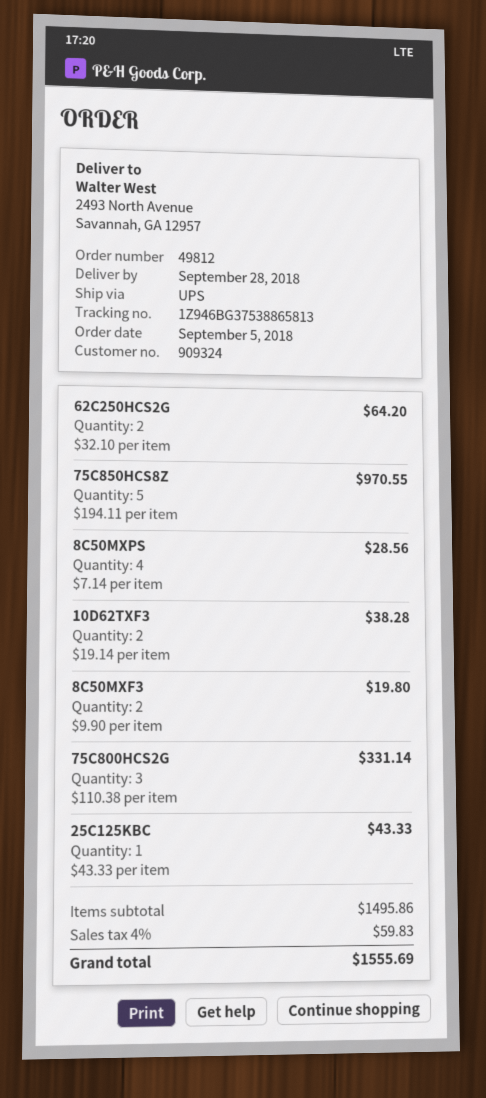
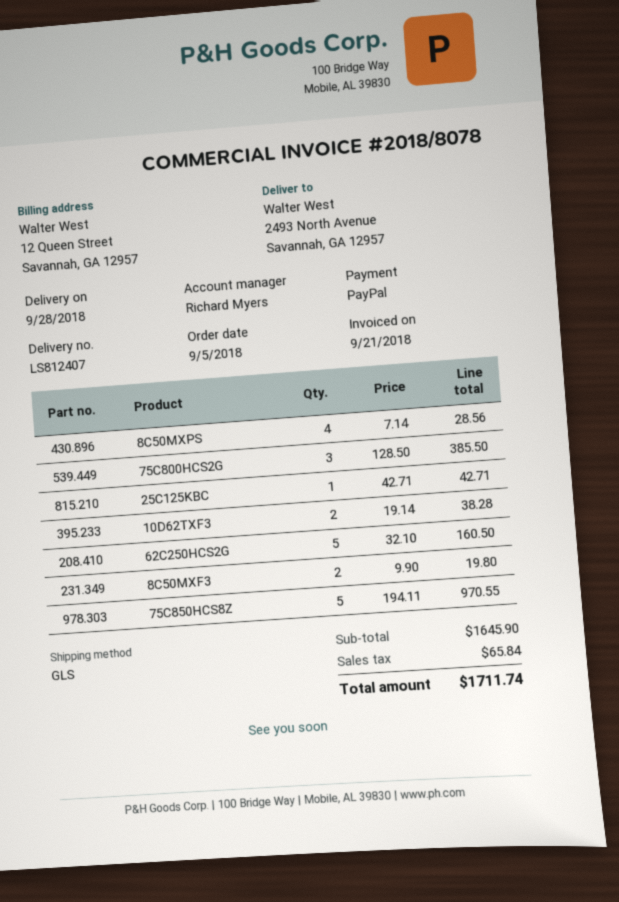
shipping method: UPS -> GLS
62C250HCS2G: 2 x 32.10 = 64.20 -> 5 x 32.10 = 160.50
75C800HCS2G: 3 x 110.38 = 331.14 -> 3 x 128.50 = 385.50
25C125KBC: 1 x 43.33 = 43.33 -> 1 x 42.71 = 42.71
subtotal: 1495.86 -> 1645.90
tax: 59.83 -> 65.84
total: 1555.69 -> 1711.74

